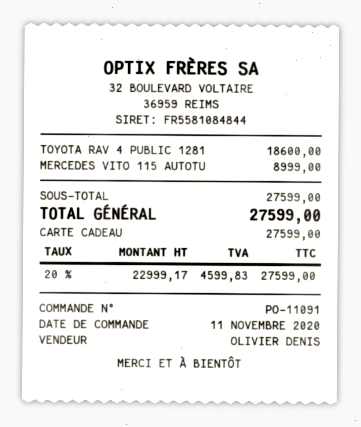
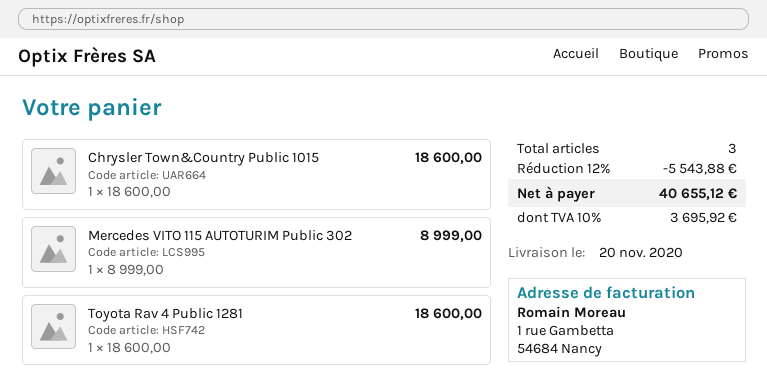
Chrysler Town&Country Public 1015: none -> 1 x 18600.00 = 18600.00
discount: none -> 12% = 5543.88
tax: 20% = 4599.83 -> 10% = 3695.92
total: 27599.00 -> 40655.12

